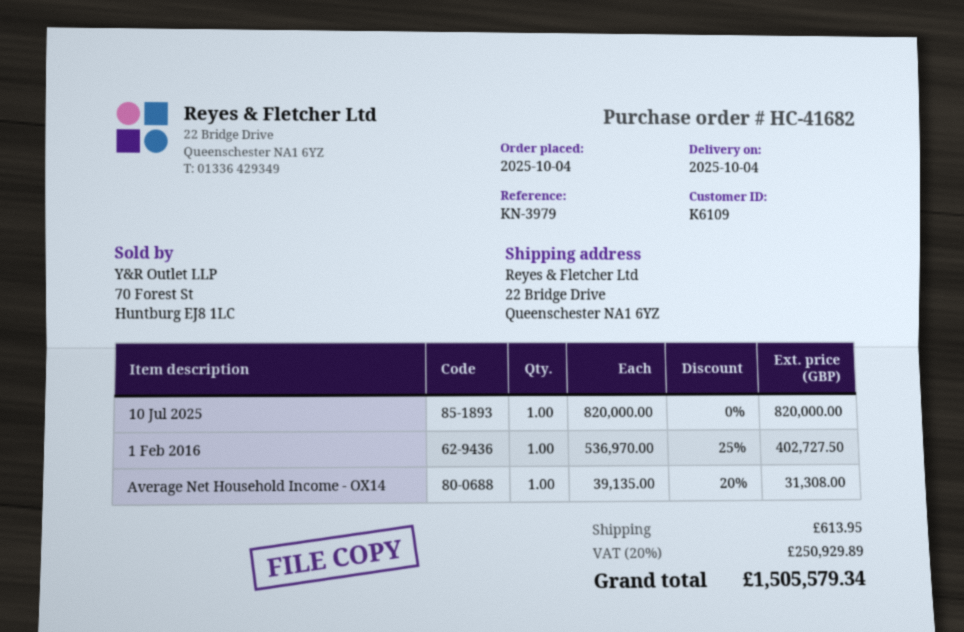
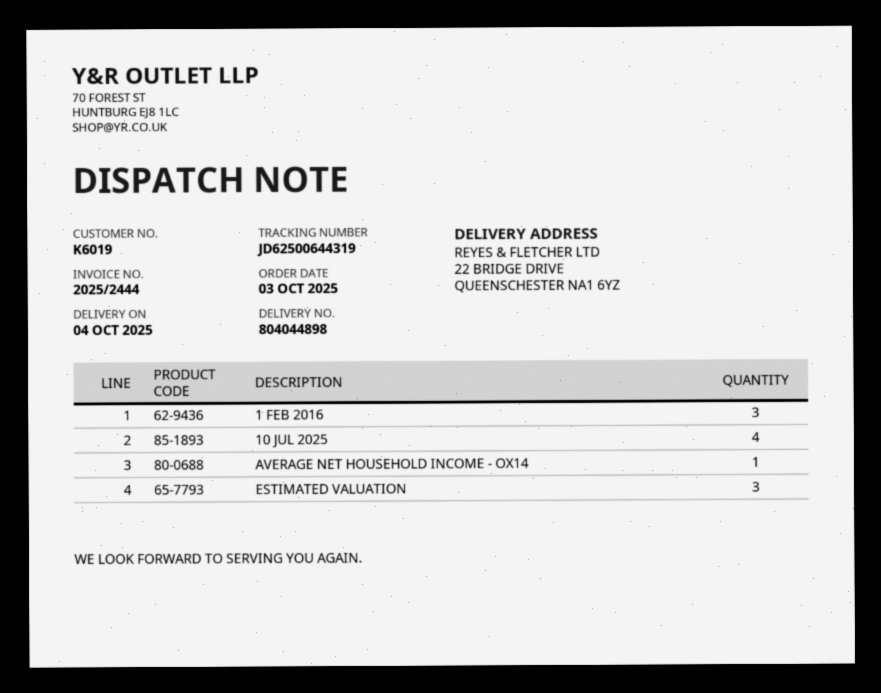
order date: 2025-10-04 -> 2025-10-03
customer number: K6109 -> K6019
10 Jul 2025: 1 -> 4
1 Feb 2016: 1 -> 3
ESTIMATED VALUATION: none -> 3

